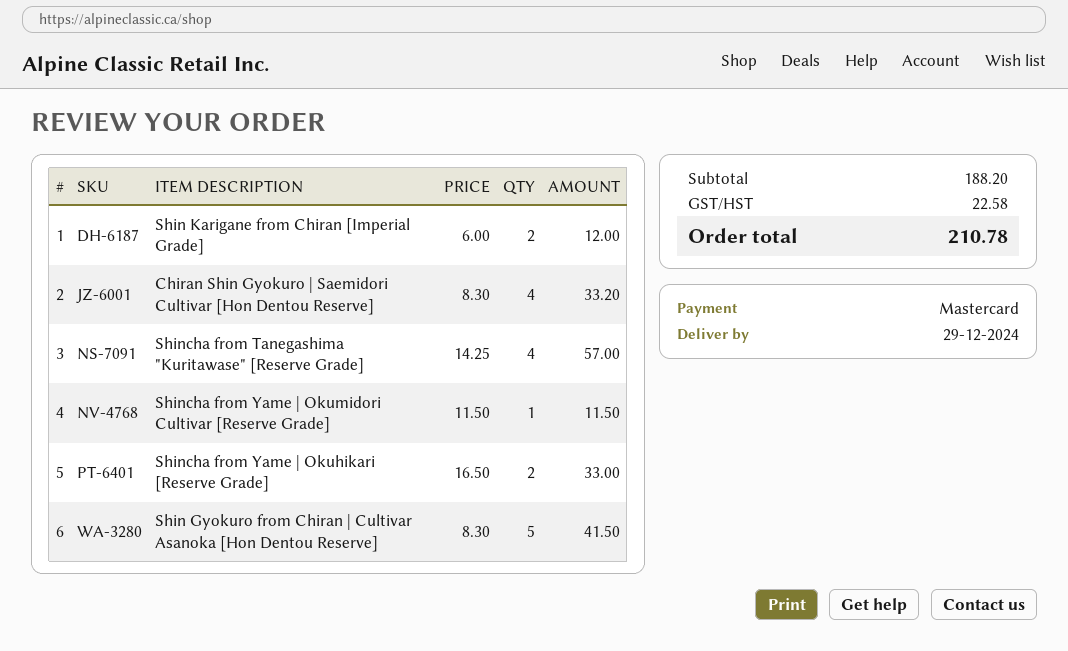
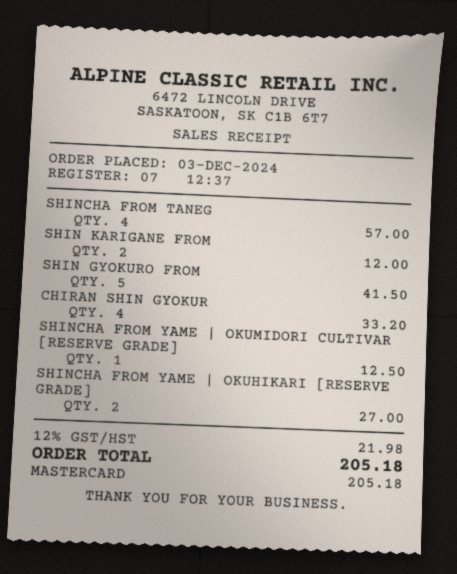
Shincha from Yame | Okumidori Cultivar [Reserve Grade]: 1 for 11.50 -> 1 for 12.50
Shincha from Yame | Okuhikari [Reserve Grade]: 2 for 33.00 -> 2 for 27.00
tax: 22.58 -> 21.98
total: 210.78 -> 205.18

